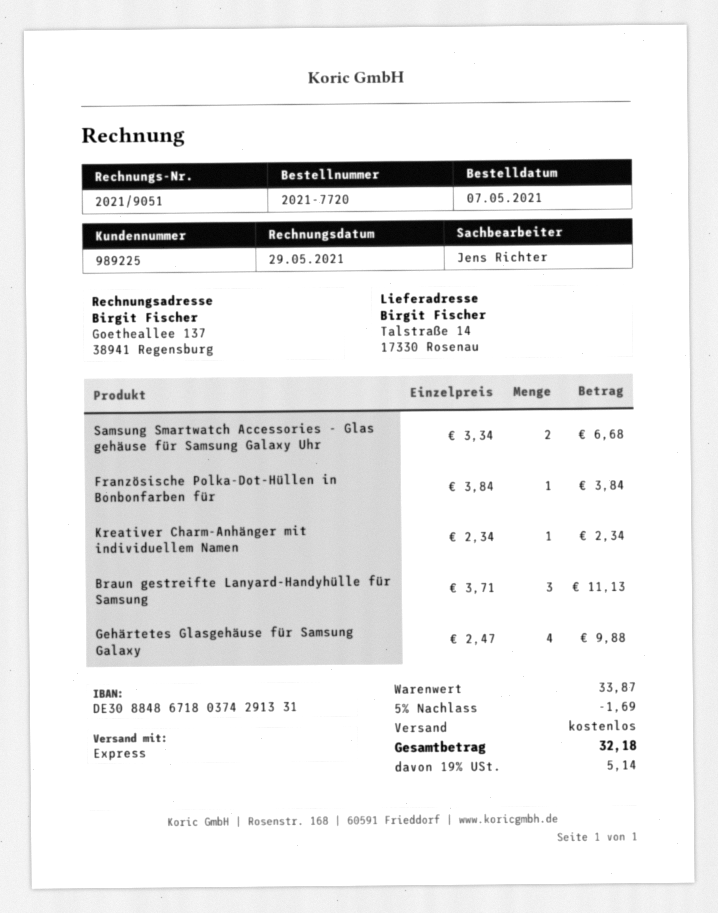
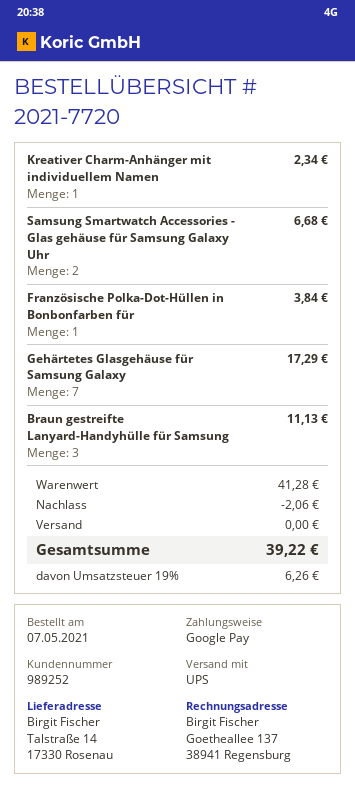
customer number: 989225 -> 989252
shipping method: express -> UPS
Gehärtetes Glasgehäuse für Samsung Galaxy: 4 for 9.88 -> 7 for 17.29
subtotal: 33.87 -> 41.28
discount: 1.69 -> 2.06
tax: 19% = 5.14 -> 19% = 6.26
total: 32.18 -> 39.22

